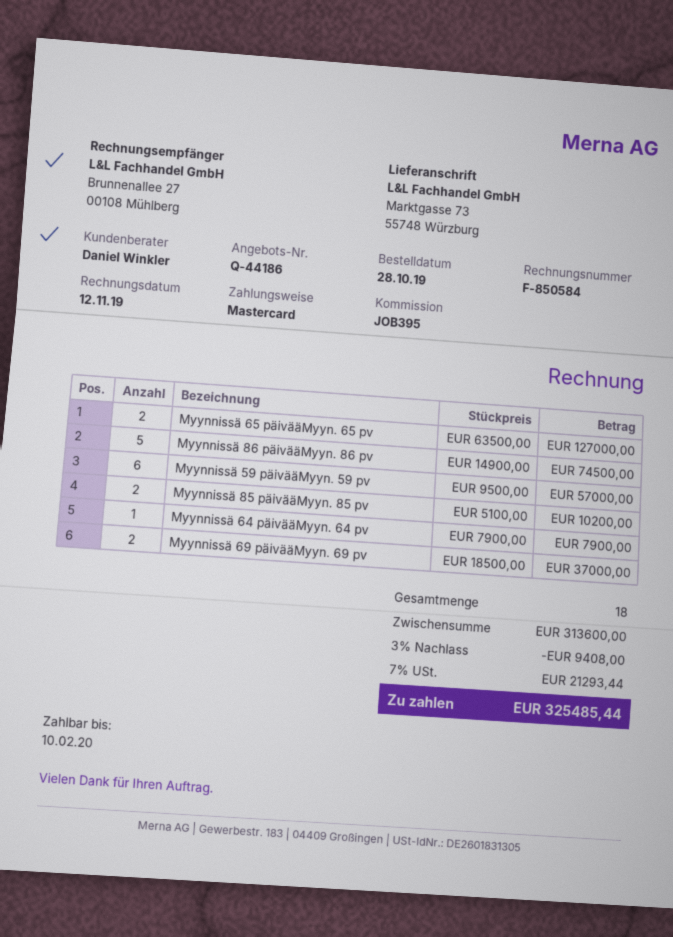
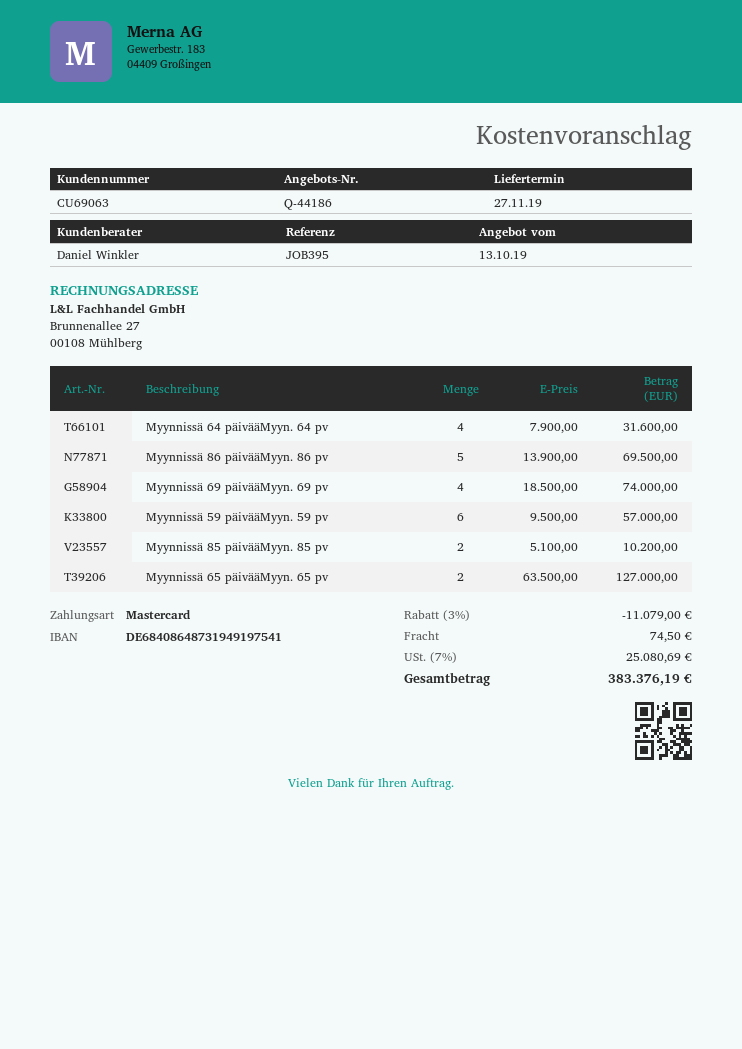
Myynnissä 86 päivääMyyn. 86 pv: 5 x 14900.00 = 74500.00 -> 5 x 13900.00 = 69500.00
Myynnissä 64 päivääMyyn. 64 pv: 1 x 7900.00 = 7900.00 -> 4 x 7900.00 = 31600.00
Myynnissä 69 päivääMyyn. 69 pv: 2 x 18500.00 = 37000.00 -> 4 x 18500.00 = 74000.00
discount: 3% = 9408.00 -> 3% = 11079.00
shipping: none -> 74.50
tax: 7% = 21293.44 -> 7% = 25080.69
total: 325485.44 -> 383376.19

